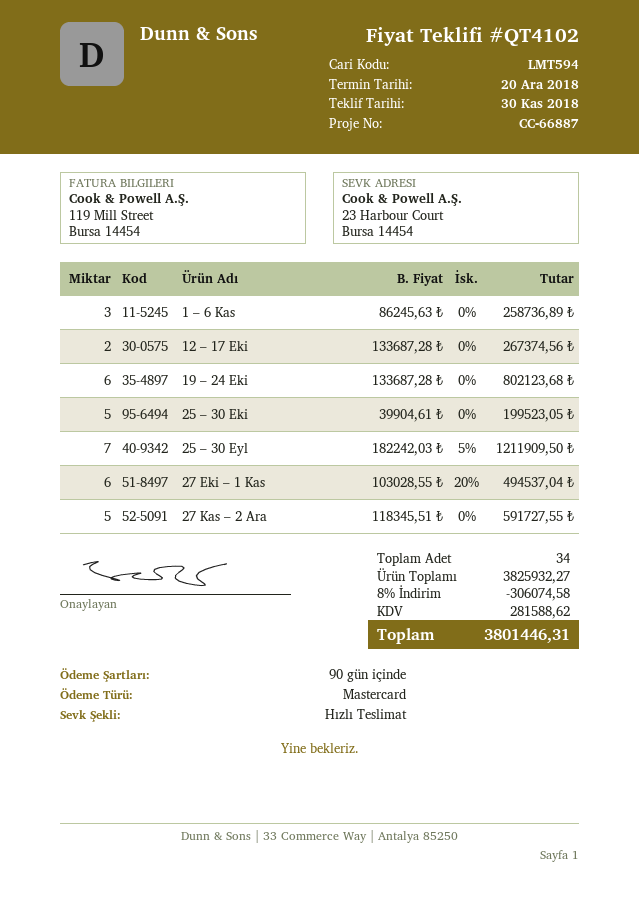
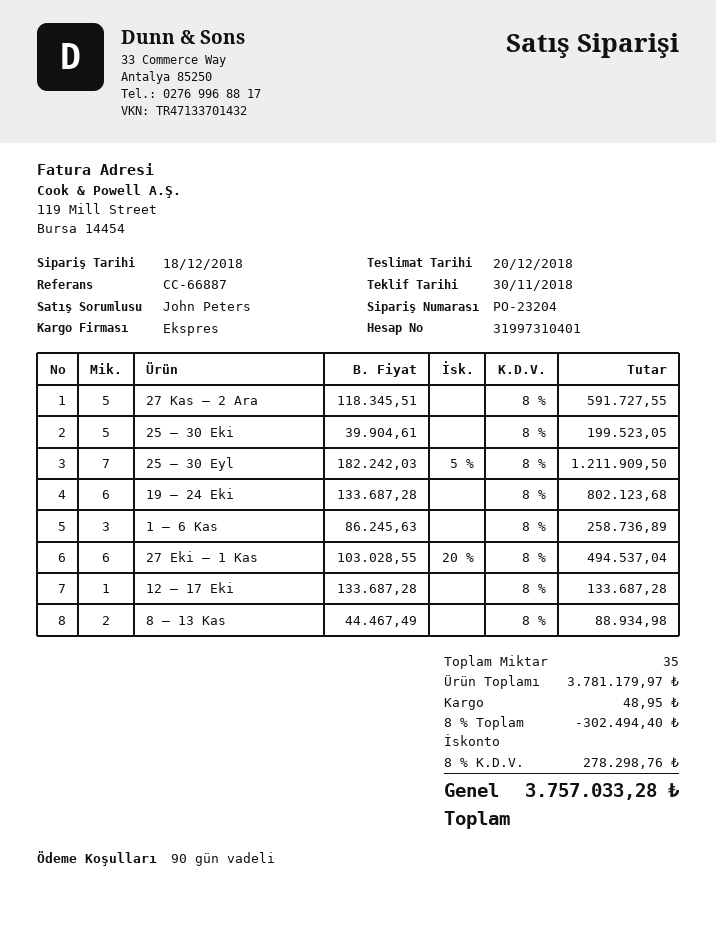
12 – 17 Eki: 2 x 133687.28 = 267374.56 -> 1 x 133687.28 = 133687.28
8 – 13 Kas: none -> 2 x 44467.49 = 88934.98
total quantity: 34 -> 35
subtotal: 3825932.27 -> 3781179.97
discount: 8% = 306074.58 -> 8% = 302494.40
shipping: none -> 48.95
tax: 281588.62 -> 278298.76
total: 3801446.31 -> 3757033.28

